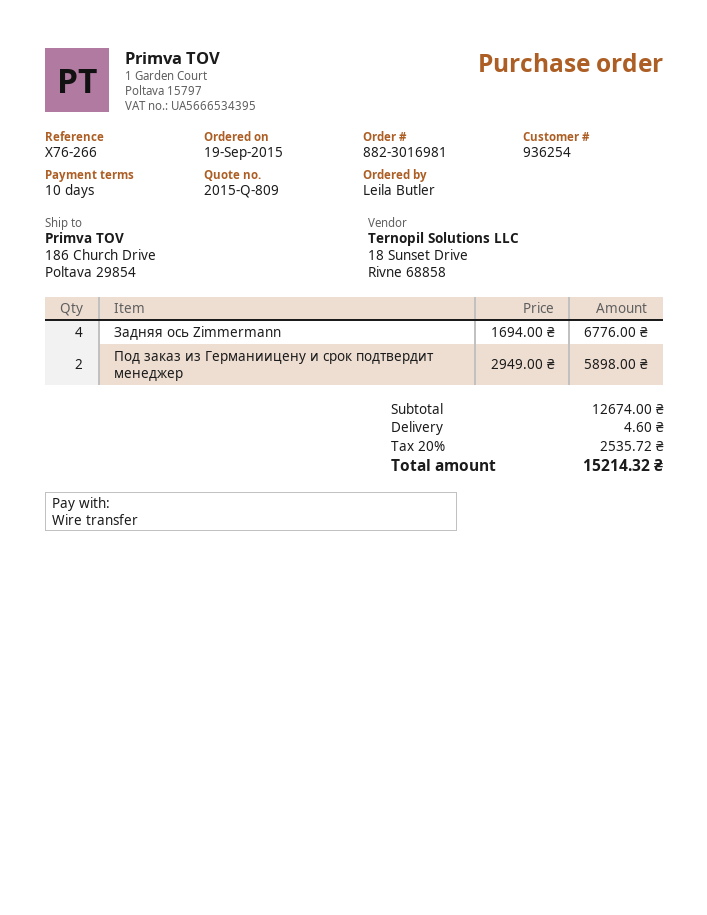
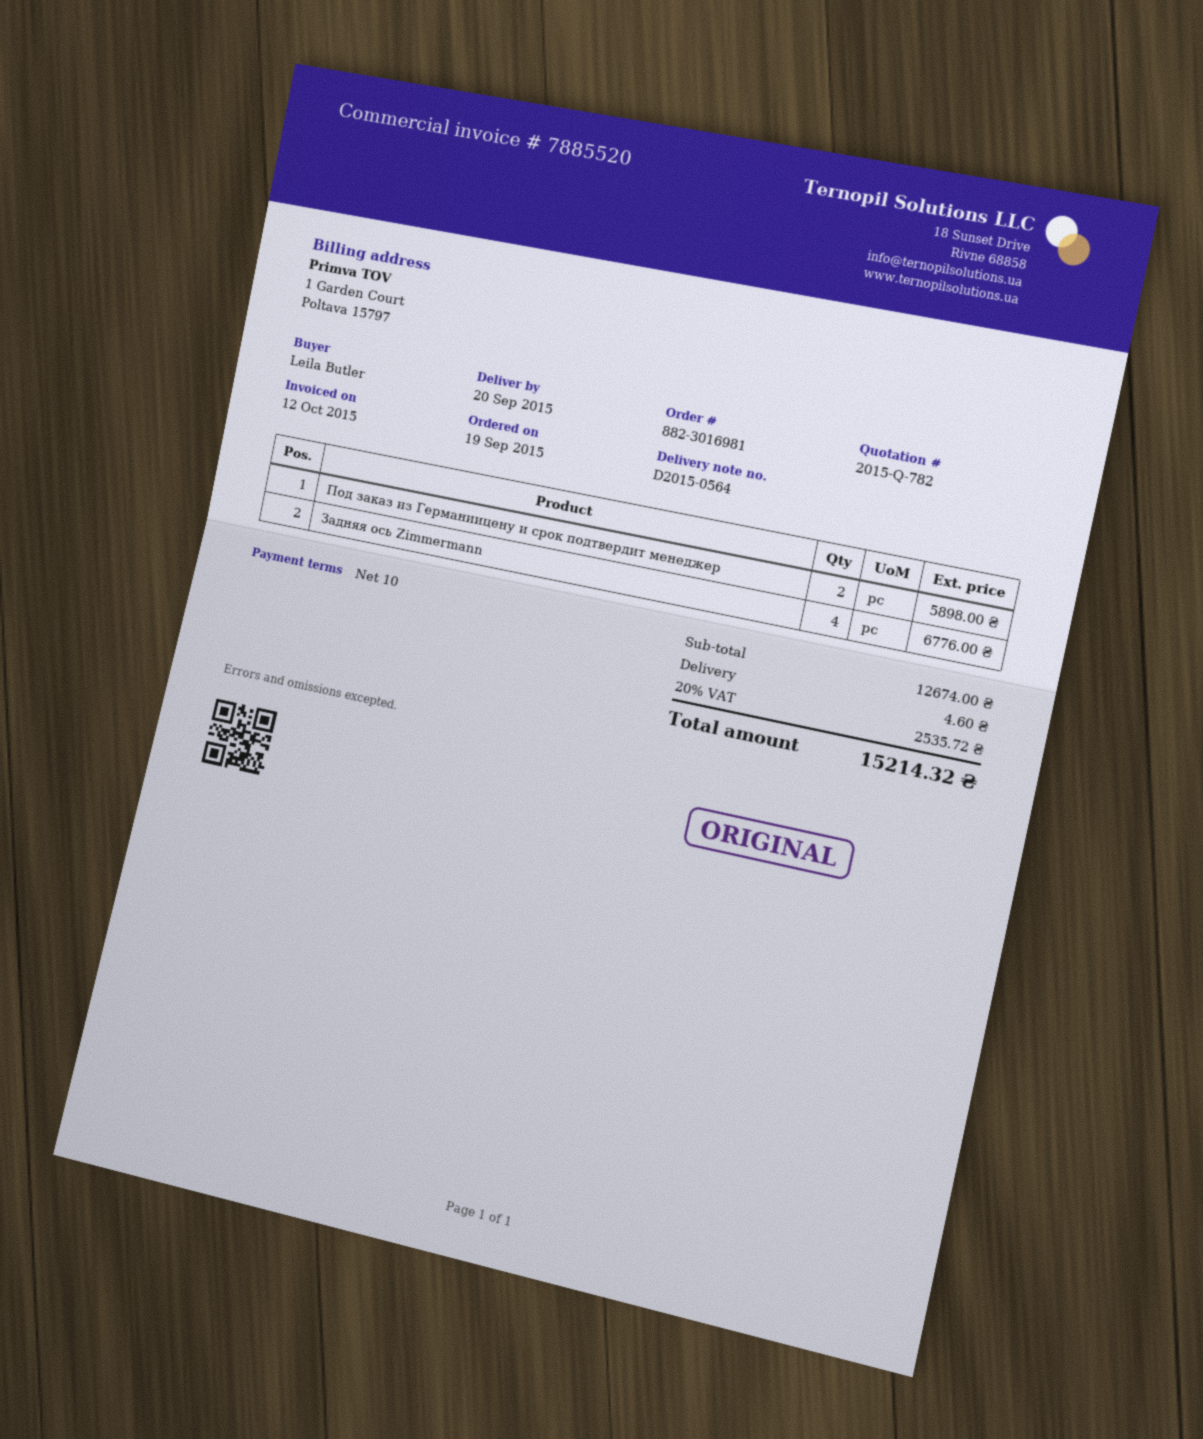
quote number: 2015-Q-809 -> 2015-Q-782

